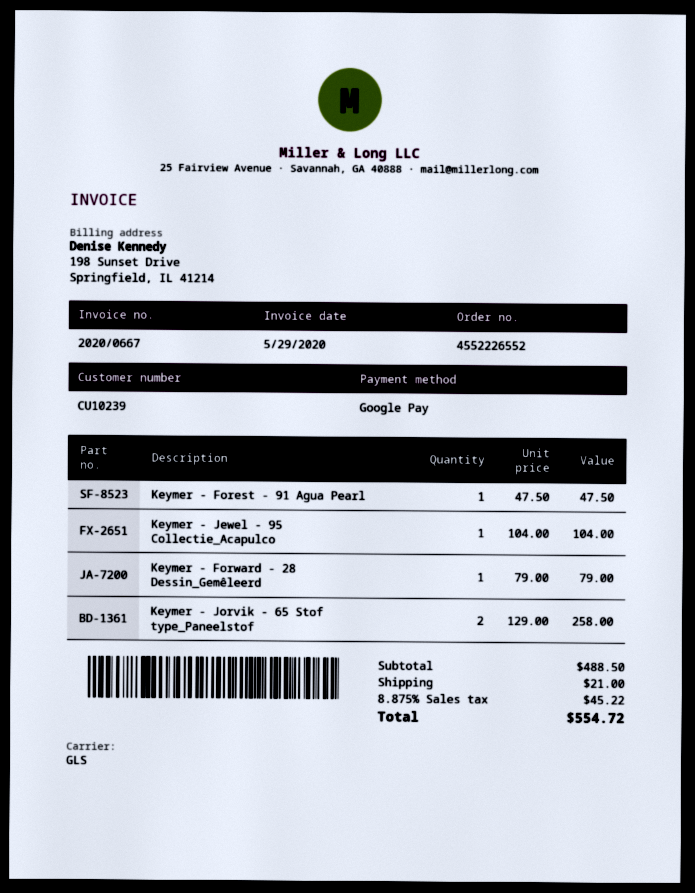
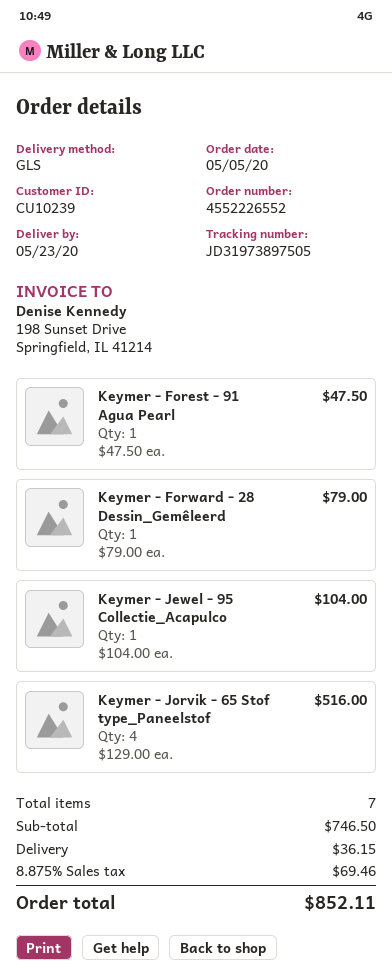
Keymer - Jorvik - 65 Stof type_Paneelstof: 2 x 129.00 = 258.00 -> 4 x 129.00 = 516.00
subtotal: 488.50 -> 746.50
shipping: 21.00 -> 36.15
tax: 8.875% = 45.22 -> 8.875% = 69.46
total: 554.72 -> 852.11

